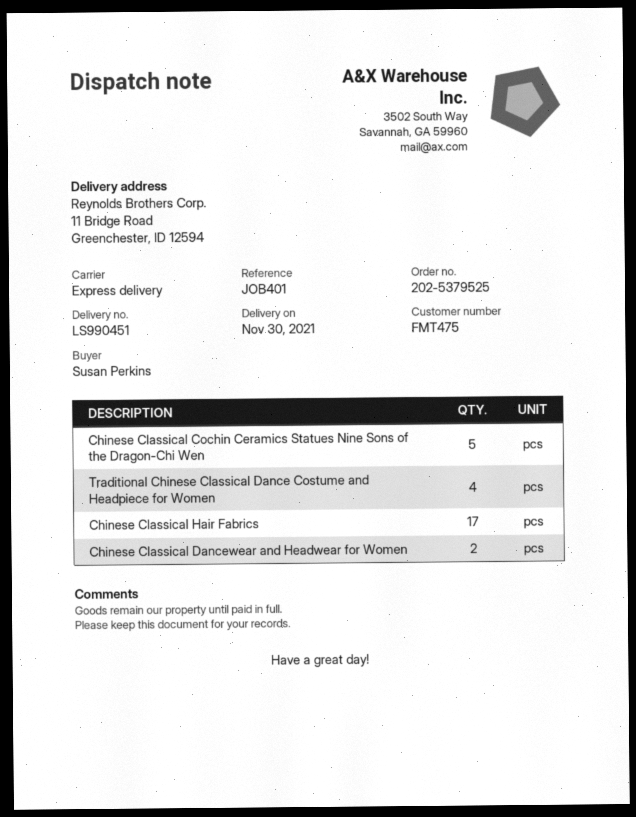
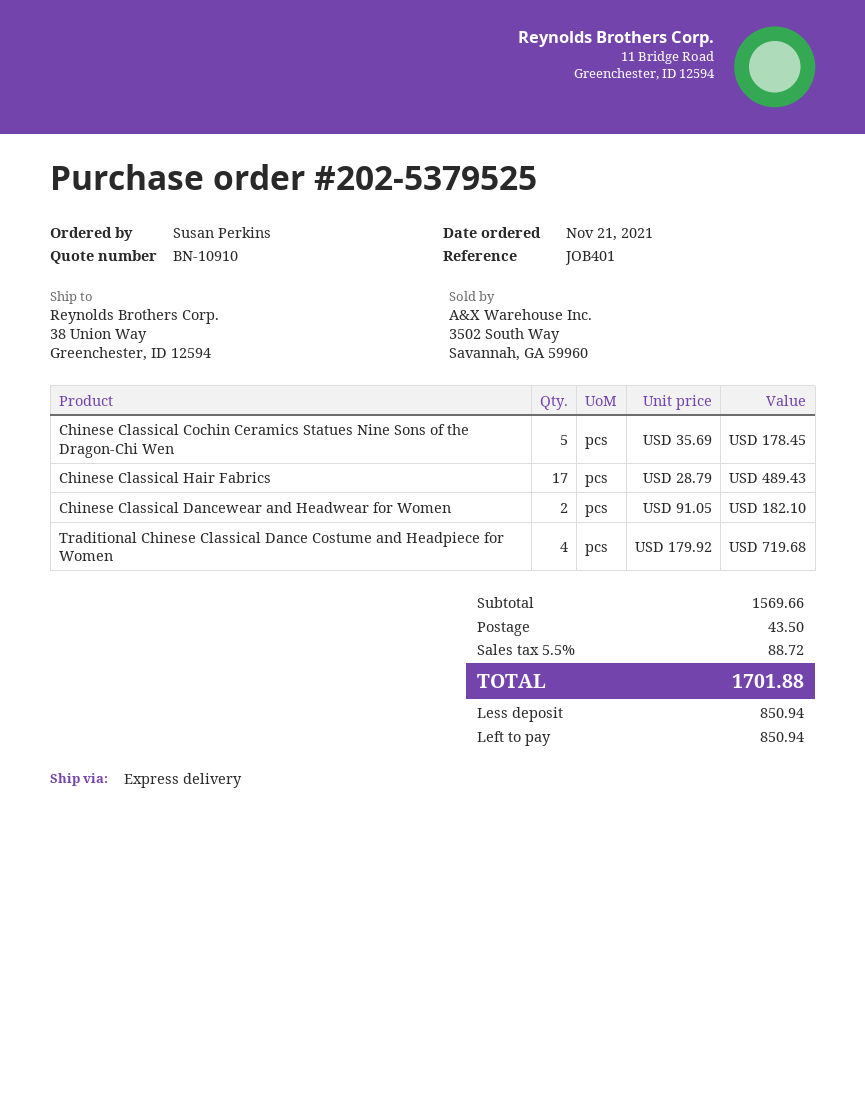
ship to: 11 Bridge Road, Greenchester, ID 12594 -> 38 Union Way, Greenchester, ID 12594

